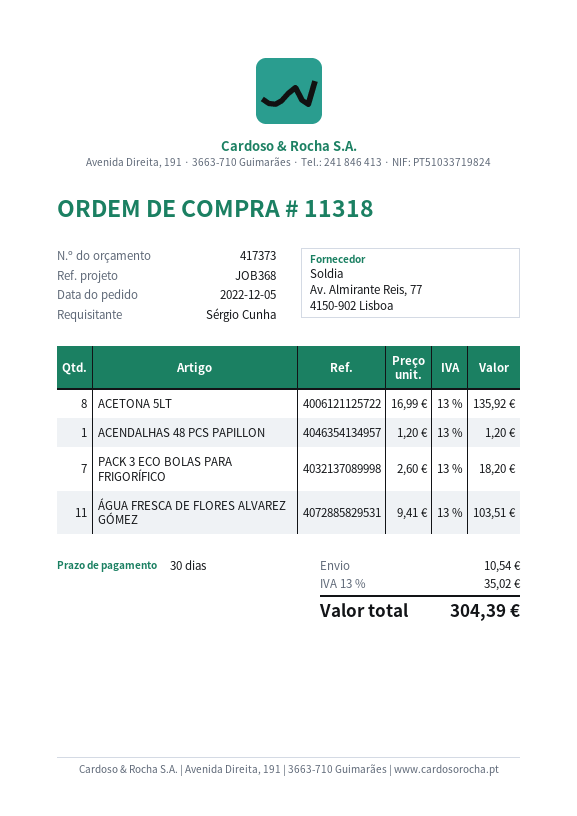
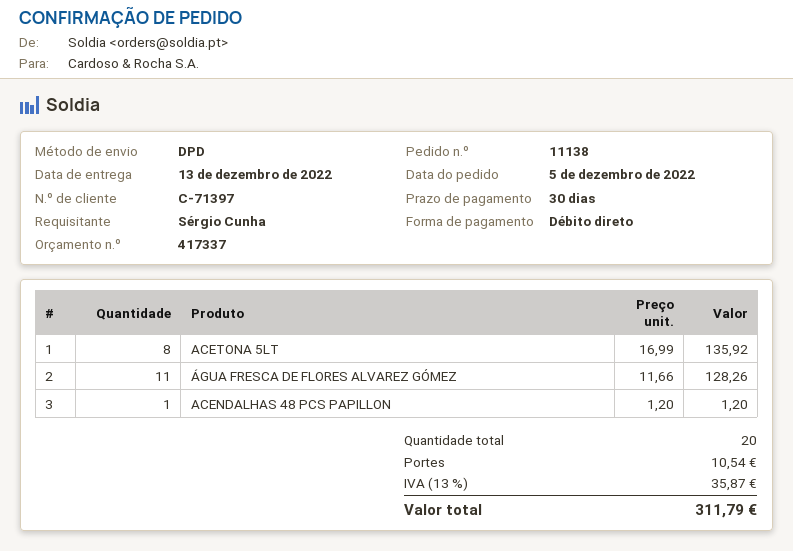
quote number: 417373 -> 417337
order number: 11318 -> 11138
PACK 3 ECO BOLAS PARA FRIGORÍFICO: 7 x 2.60 = 18.20 -> none
ÁGUA FRESCA DE FLORES ALVAREZ GÓMEZ: 11 x 9.41 = 103.51 -> 11 x 11.66 = 128.26
tax: 13% = 35.02 -> 13% = 35.87
total: 304.39 -> 311.79

